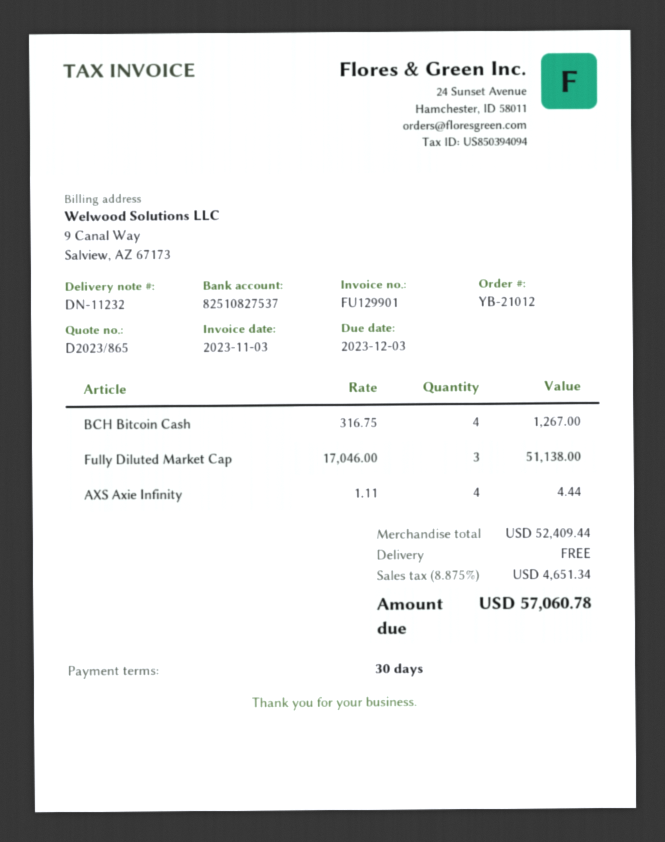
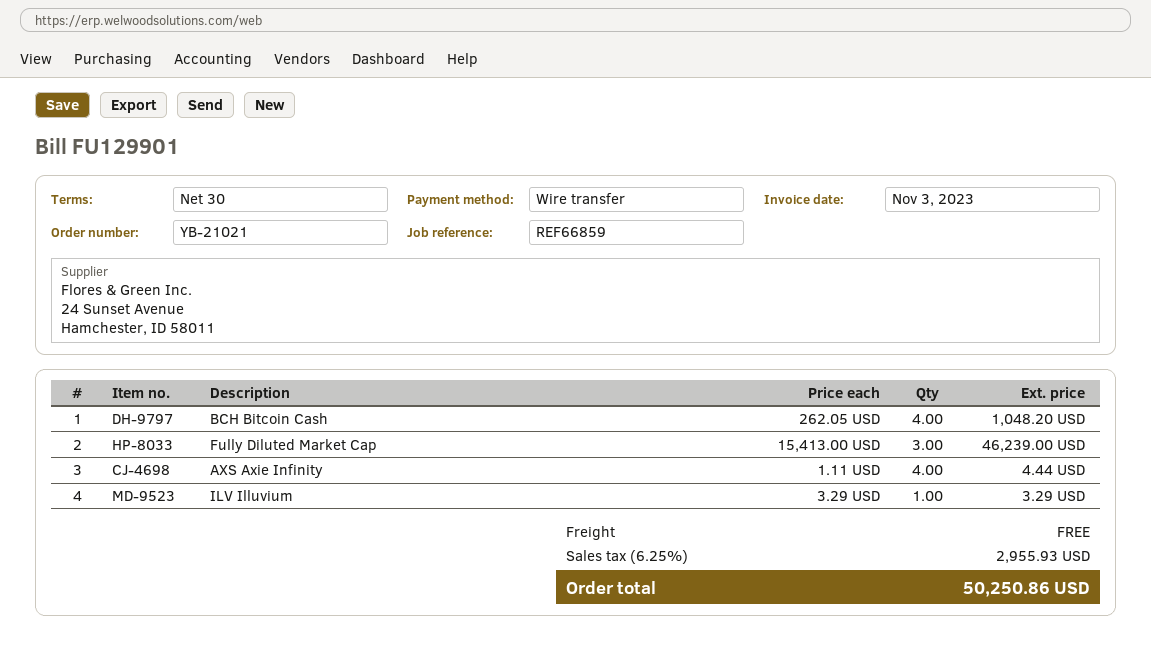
order number: YB-21012 -> YB-21021
BCH Bitcoin Cash: 4 x 316.75 = 1267.00 -> 4 x 262.05 = 1048.20
Fully Diluted Market Cap: 3 x 17046.00 = 51138.00 -> 3 x 15413.00 = 46239.00
ILV Illuvium: none -> 1 x 3.29 = 3.29
tax: 8.875% = 4651.34 -> 6.25% = 2955.93
total: 57060.78 -> 50250.86

